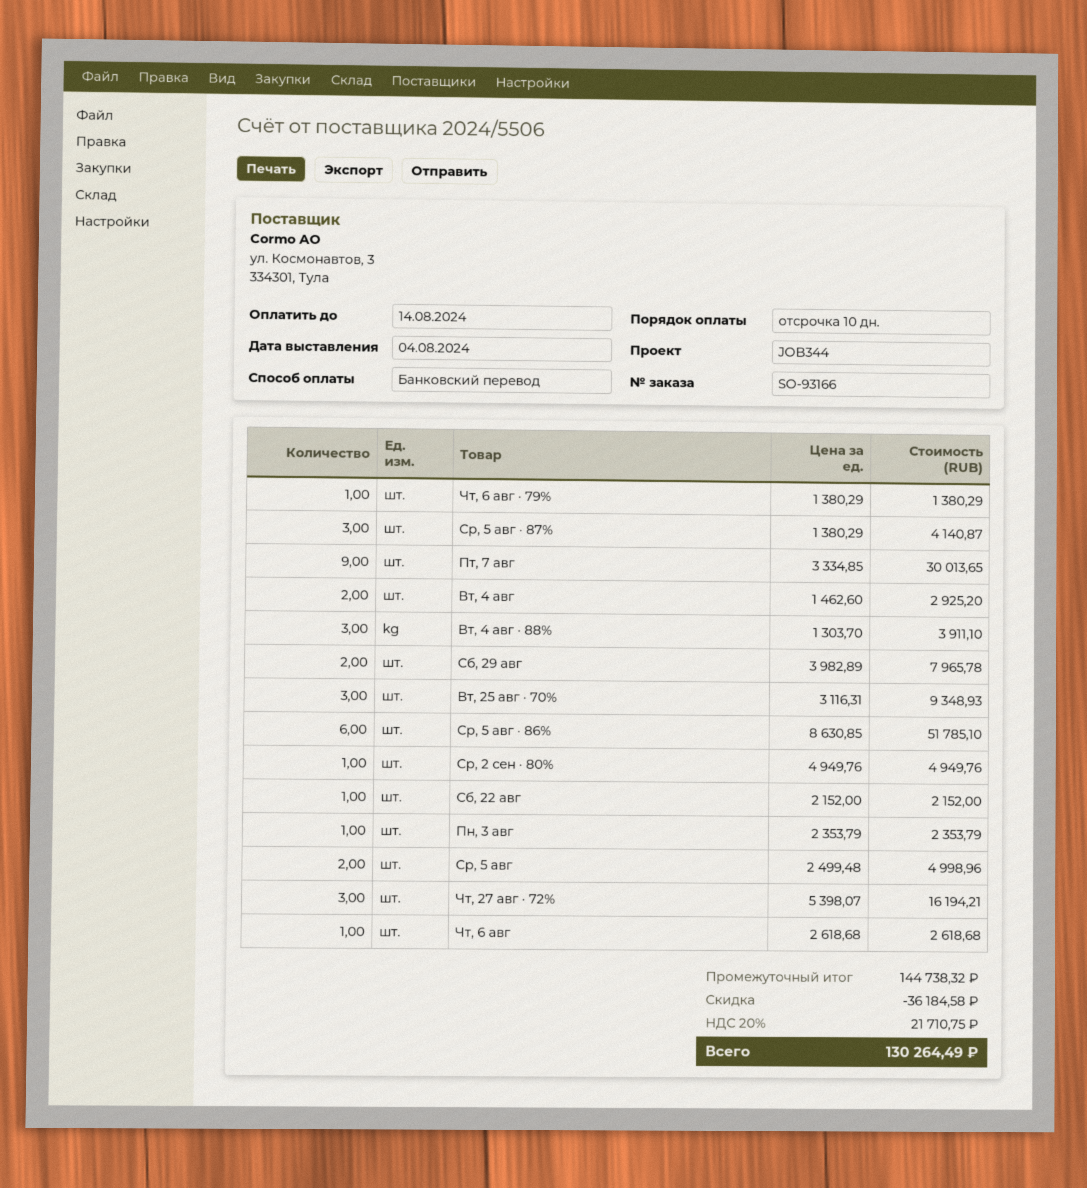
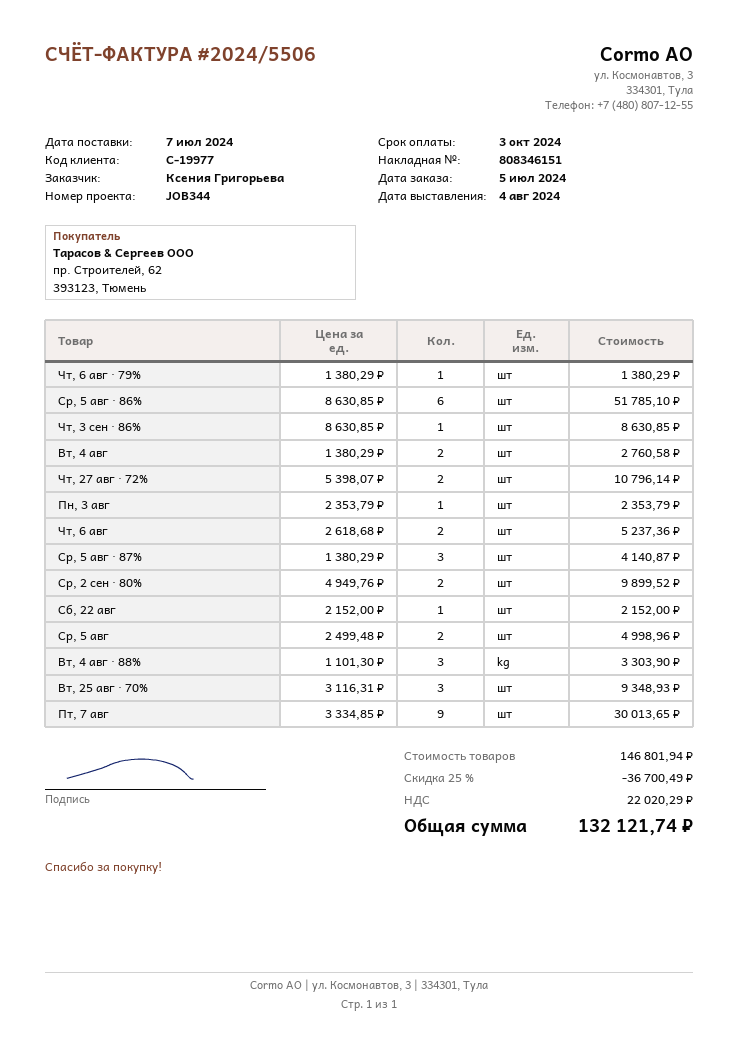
due date: 2024-08-14 -> 2024-10-03
Вт, 4 авг: 2 x 1462.60 = 2925.20 -> 2 x 1380.29 = 2760.58
Вт, 4 авг · 88%: 3 x 1303.70 = 3911.10 -> 3 x 1101.30 = 3303.90
Сб, 29 авг: 2 x 3982.89 = 7965.78 -> none
Ср, 2 сен · 80%: 1 x 4949.76 = 4949.76 -> 2 x 4949.76 = 9899.52
Чт, 27 авг · 72%: 3 x 5398.07 = 16194.21 -> 2 x 5398.07 = 10796.14
Чт, 6 авг: 1 x 2618.68 = 2618.68 -> 2 x 2618.68 = 5237.36
Чт, 3 сен · 86%: none -> 1 x 8630.85 = 8630.85
subtotal: 144738.32 -> 146801.94
discount: 36184.58 -> 36700.49
tax: 21710.75 -> 22020.29
total: 130264.49 -> 132121.74

